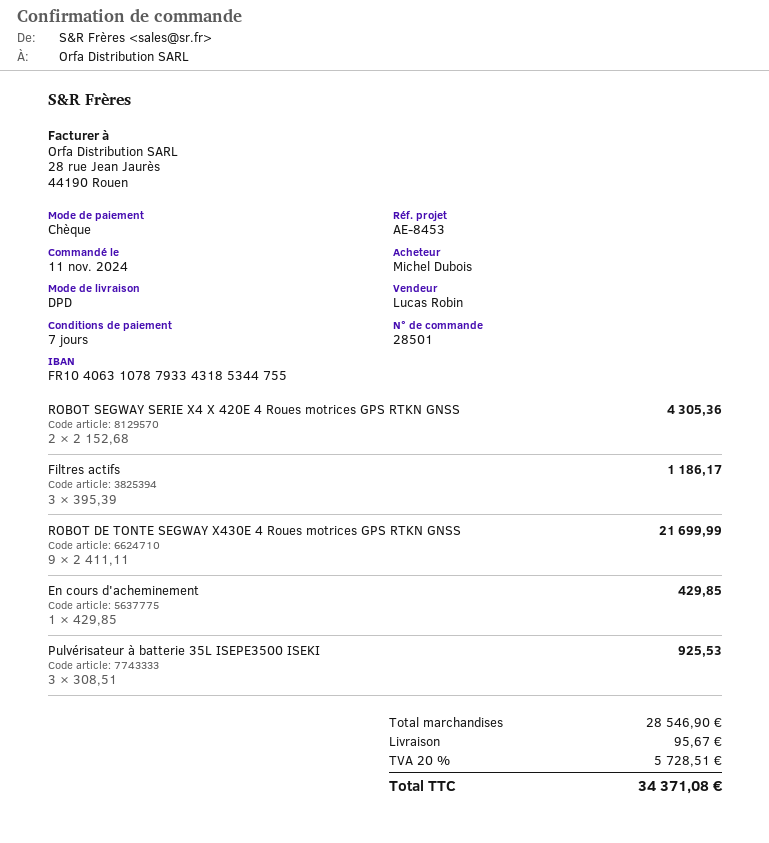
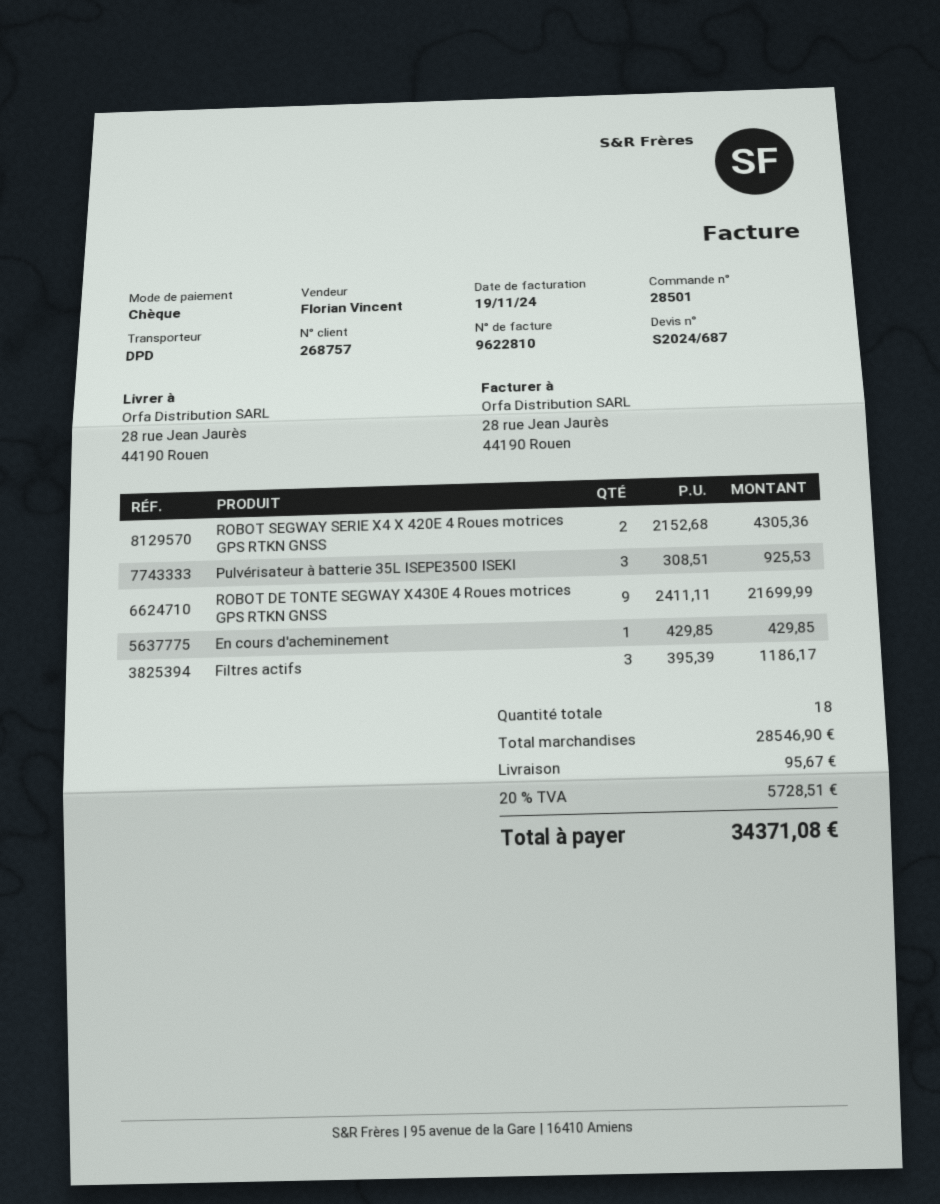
sales rep: Lucas Robin -> Florian Vincent

